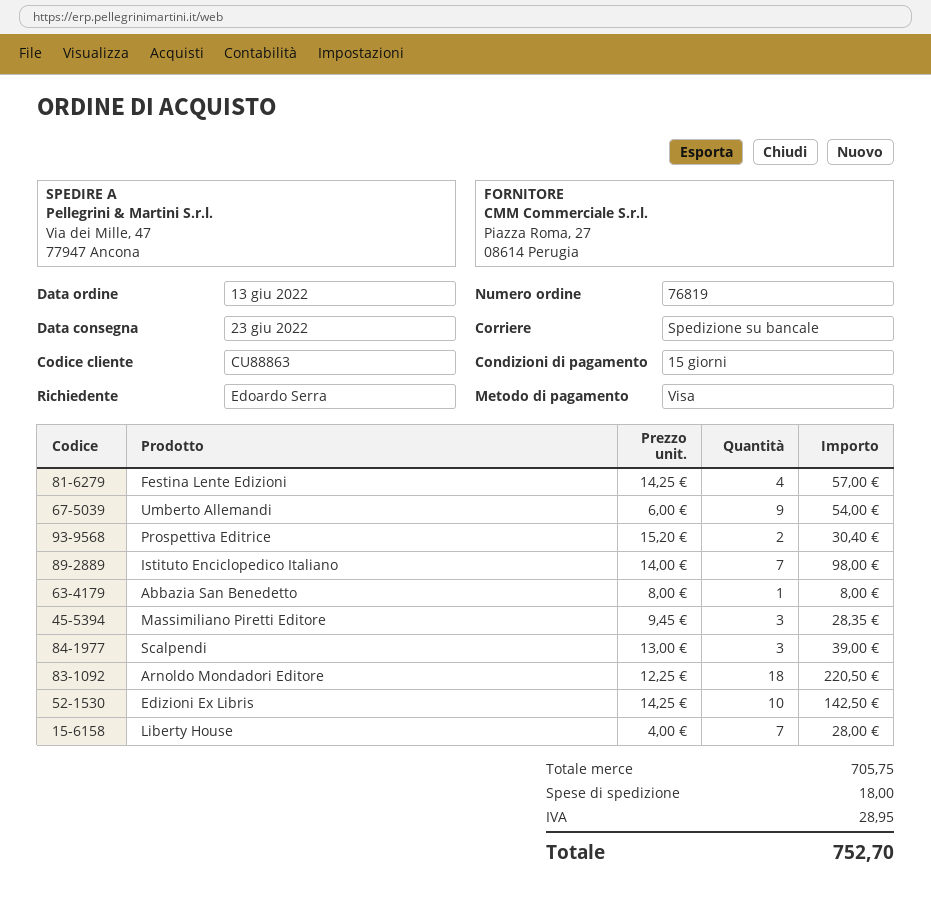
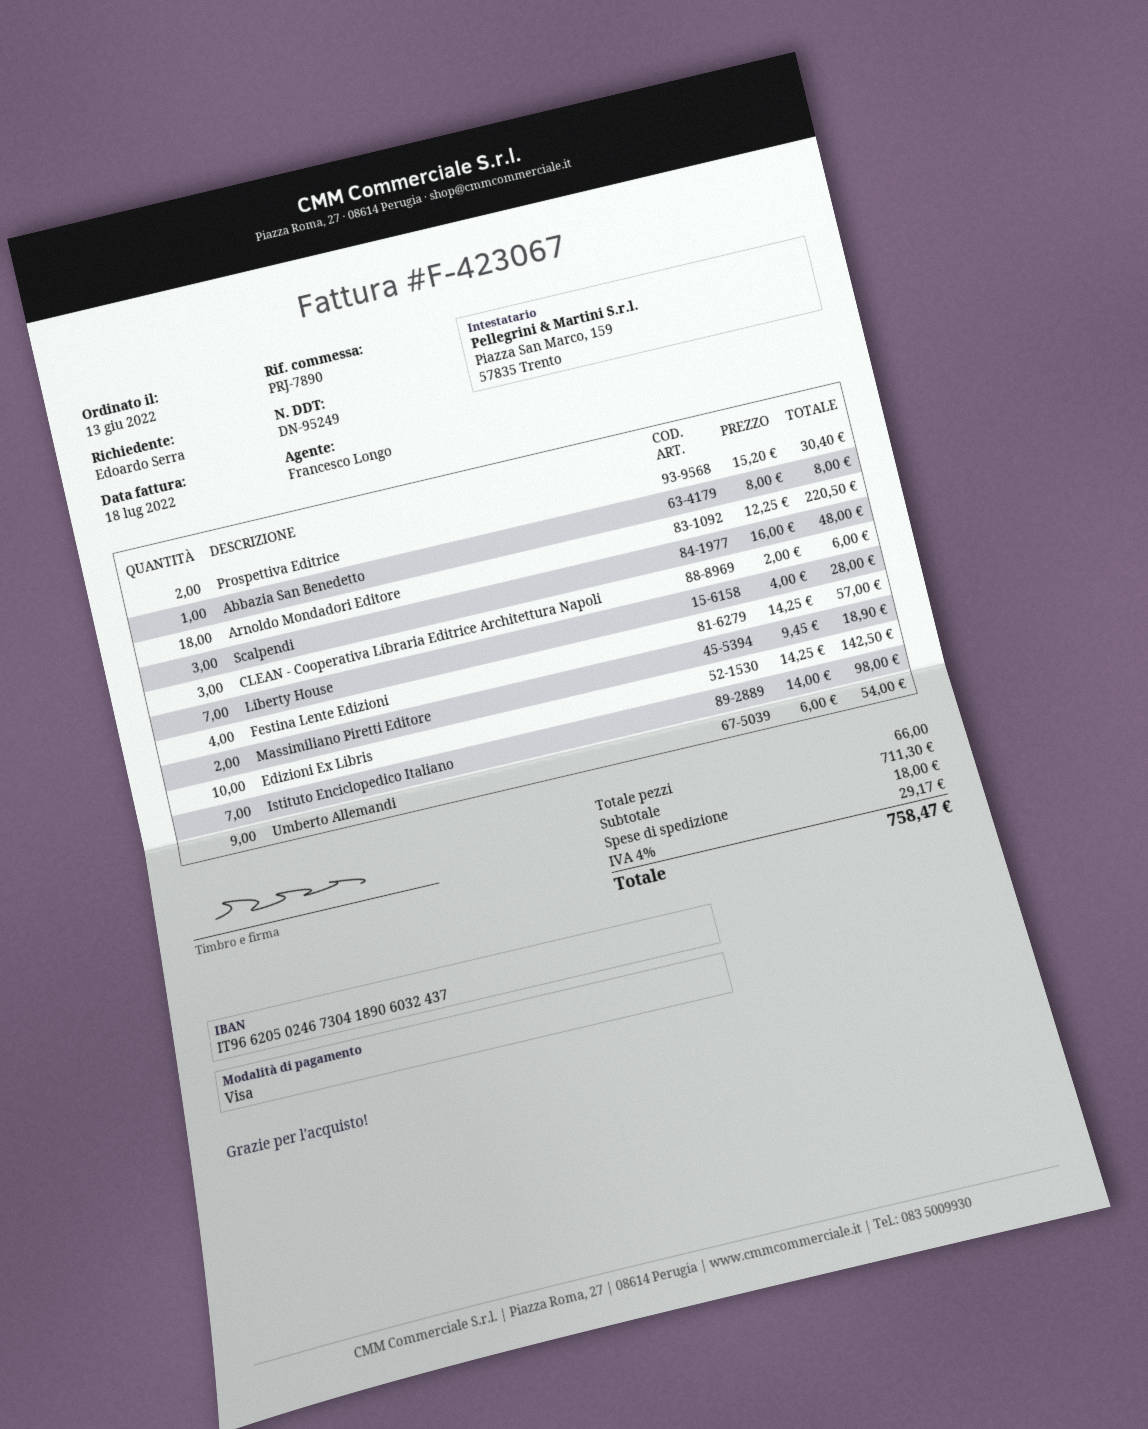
Massimiliano Piretti Editore: 3 x 9.45 = 28.35 -> 2 x 9.45 = 18.90
Scalpendi: 3 x 13.00 = 39.00 -> 3 x 16.00 = 48.00
CLEAN - Cooperativa Libraria Editrice Architettura Napoli: none -> 3 x 2.00 = 6.00
subtotal: 705.75 -> 711.30
tax: 28.95 -> 29.17
total: 752.70 -> 758.47

